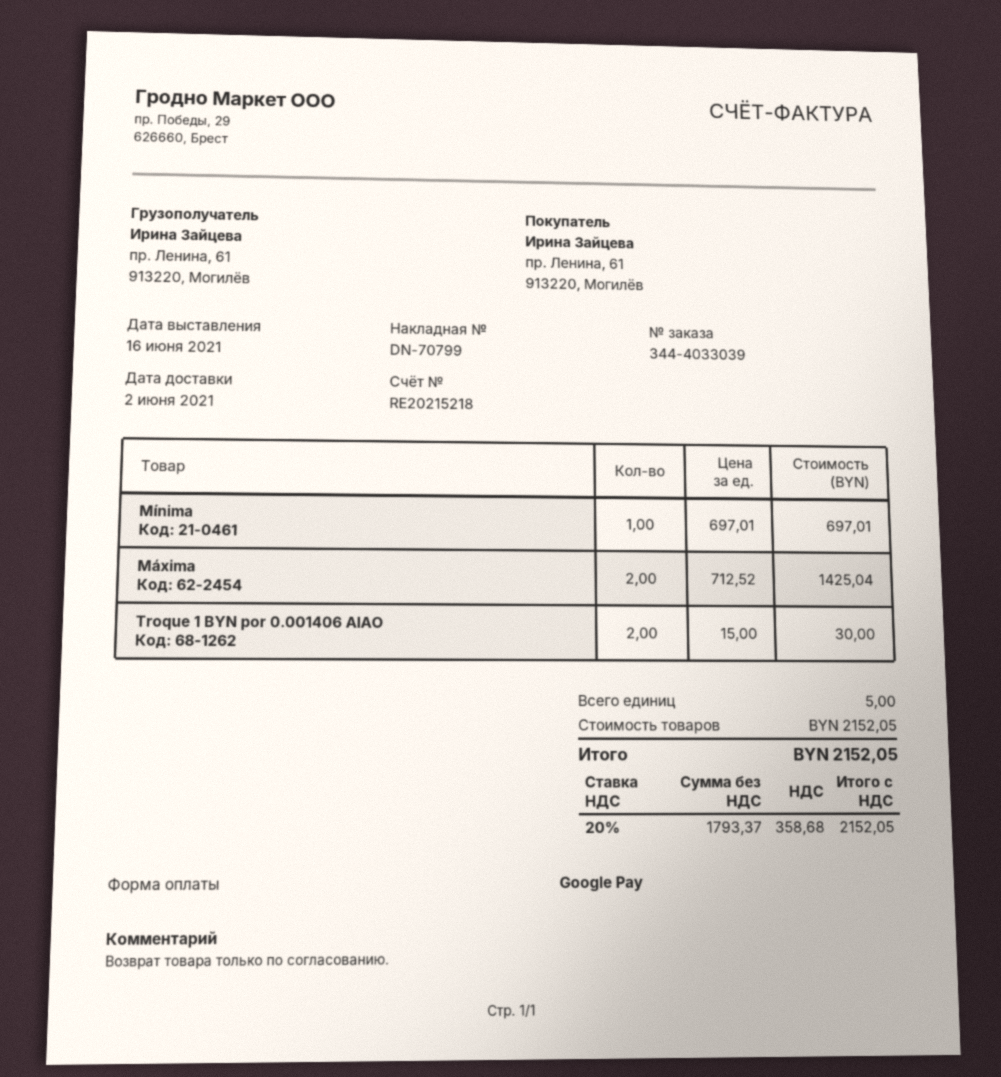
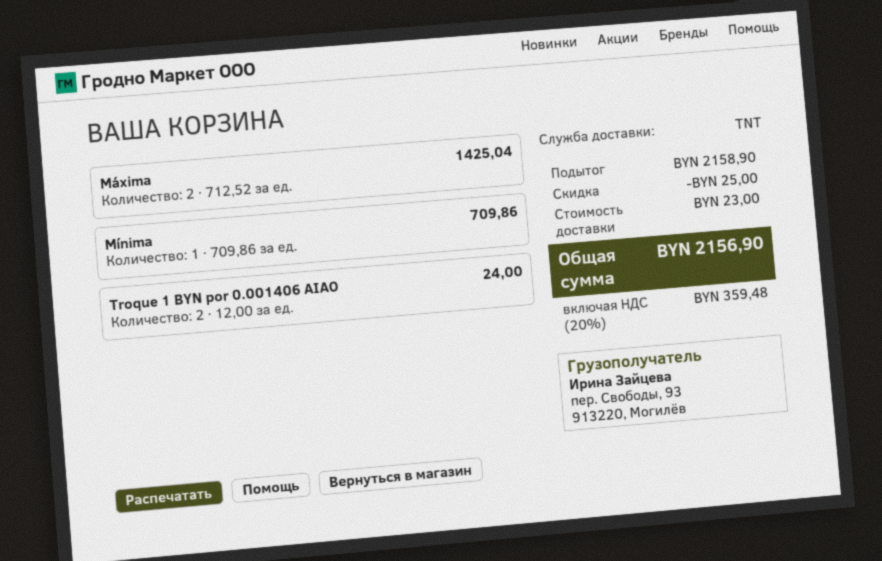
ship to: пр. Ленина, 61, 913220, Могилёв -> пер. Свободы, 93, 913220, Могилёв
Mínima: 1 x 697.01 = 697.01 -> 1 x 709.86 = 709.86
Troque 1 BYN por 0.001406 AIAO: 2 x 15.00 = 30.00 -> 2 x 12.00 = 24.00
subtotal: 2152.05 -> 2158.90
discount: none -> 25.00
shipping: none -> 23.00
tax: 20% = 358.68 -> 20% = 359.48
total: 2152.05 -> 2156.90

